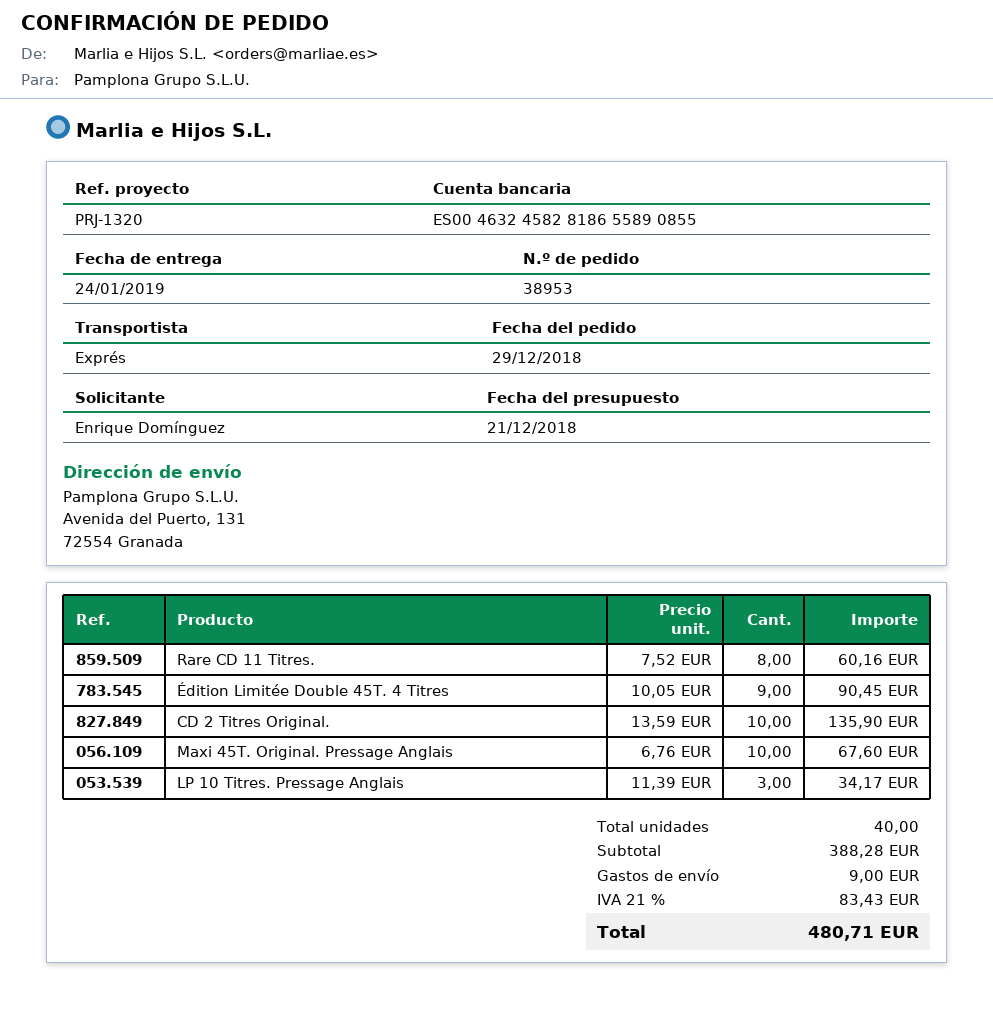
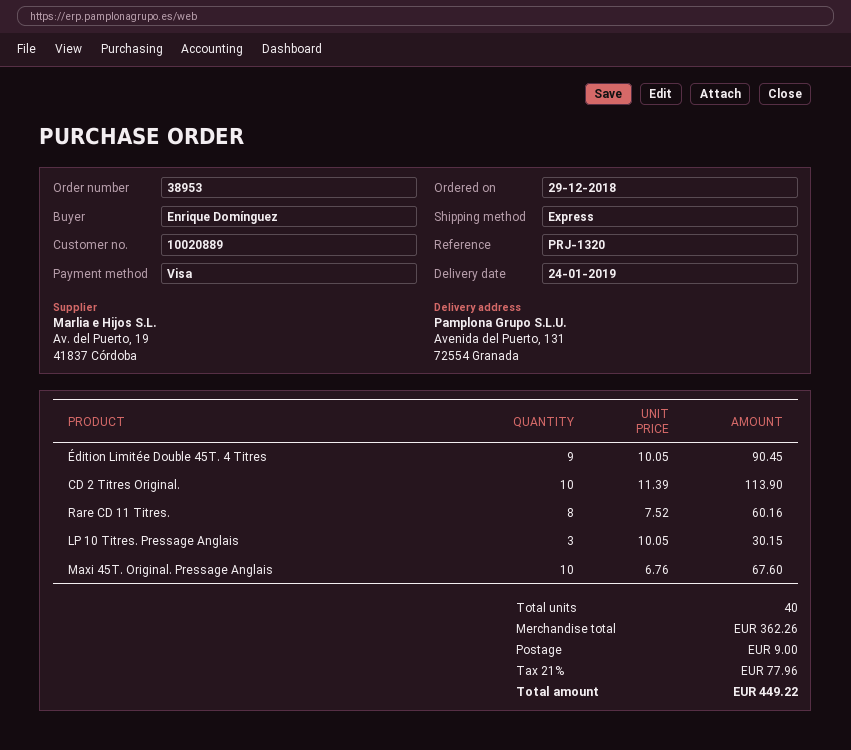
CD 2 Titres Original.: 10 x 13.59 = 135.90 -> 10 x 11.39 = 113.90
LP 10 Titres. Pressage Anglais: 3 x 11.39 = 34.17 -> 3 x 10.05 = 30.15
subtotal: 388.28 -> 362.26
tax: 21% = 83.43 -> 21% = 77.96
total: 480.71 -> 449.22

